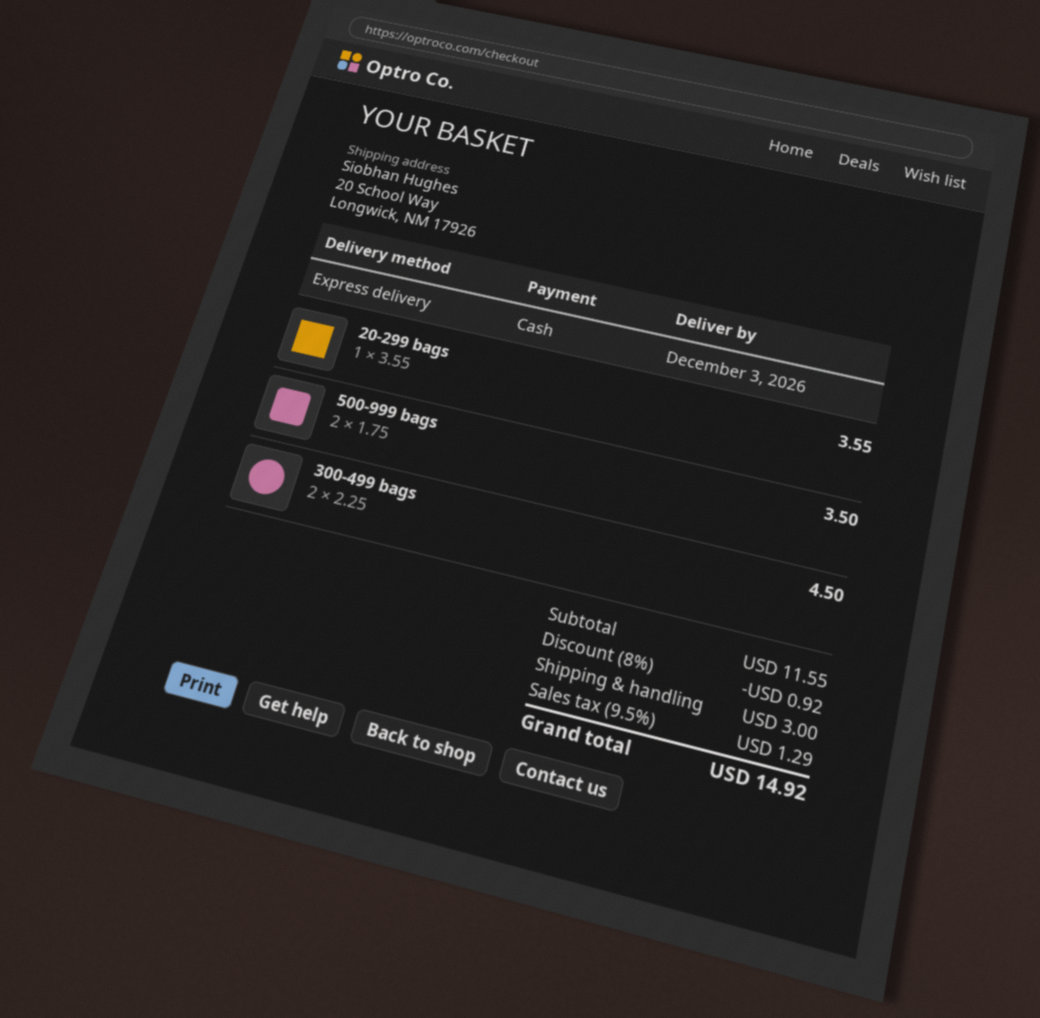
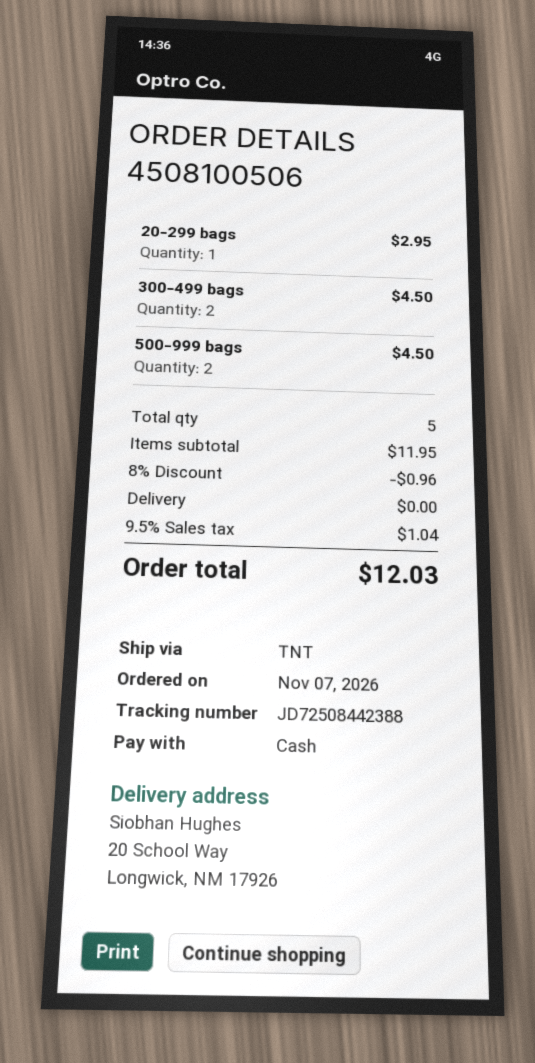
shipping method: express -> TNT
20-299 bags: 1 for 3.55 -> 1 for 2.95
500-999 bags: 2 for 3.50 -> 2 for 4.50
subtotal: 11.55 -> 11.95
discount: 8% = 0.92 -> 8% = 0.96
shipping: 3.00 -> 0.00
tax: 9.5% = 1.29 -> 9.5% = 1.04
total: 14.92 -> 12.03

